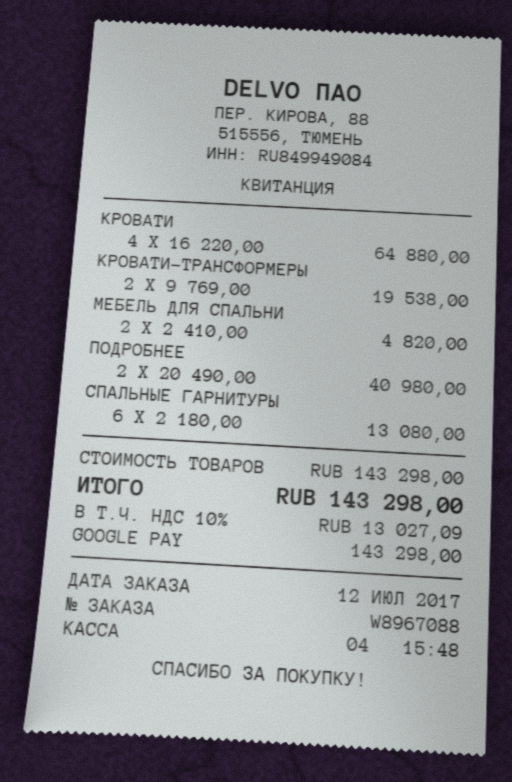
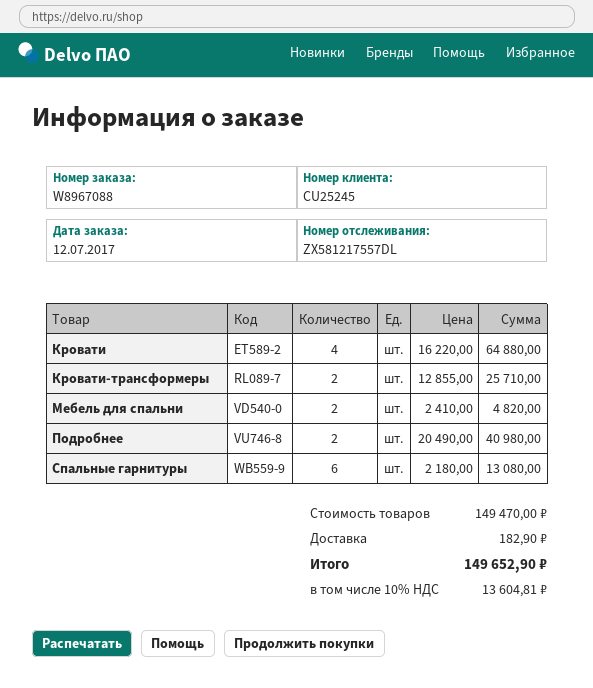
КРОВАТИ-ТРАНСФОРМЕРЫ: 2 x 9769.00 = 19538.00 -> 2 x 12855.00 = 25710.00
subtotal: 143298.00 -> 149470.00
shipping: none -> 182.90
tax: 10% = 13027.09 -> 10% = 13604.81
total: 143298.00 -> 149652.90

